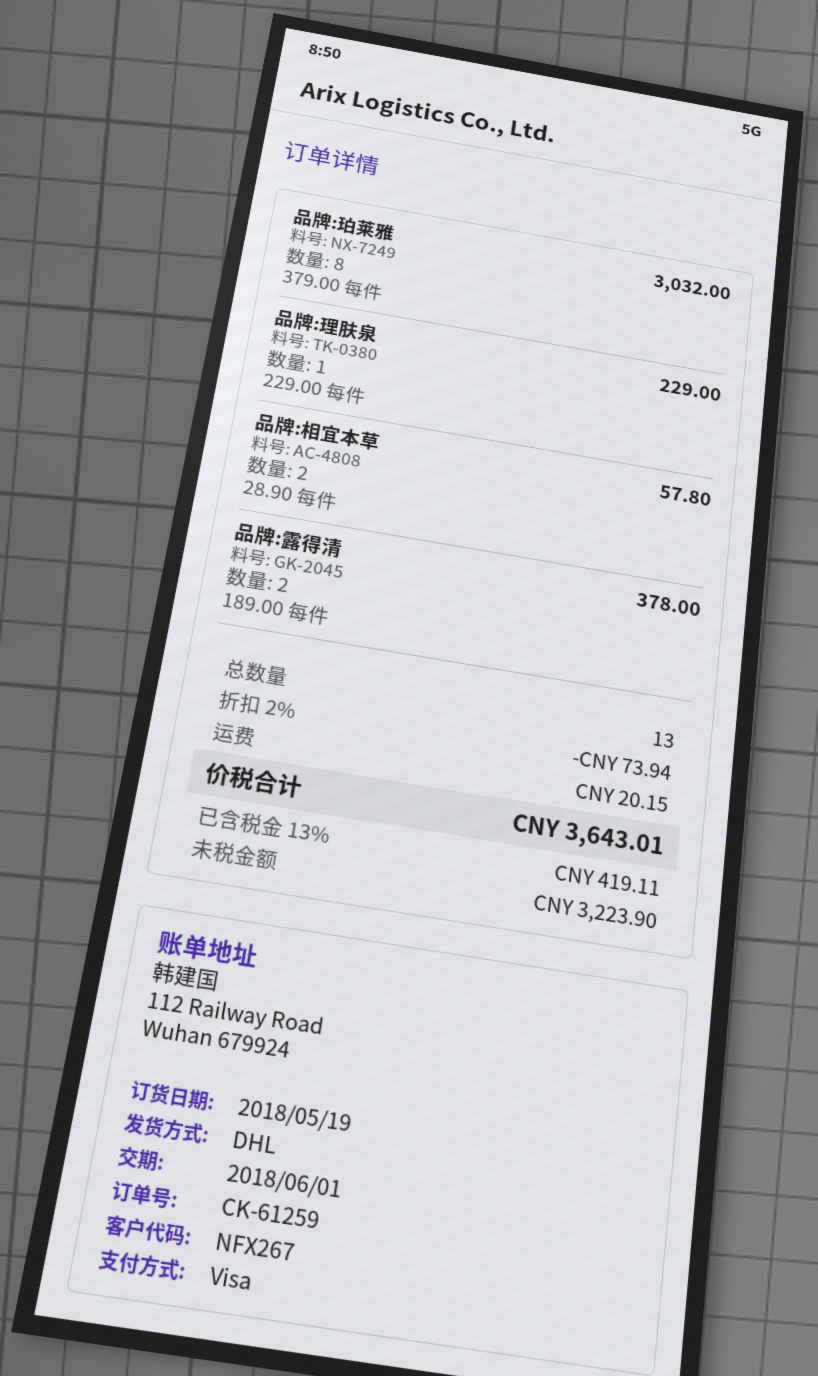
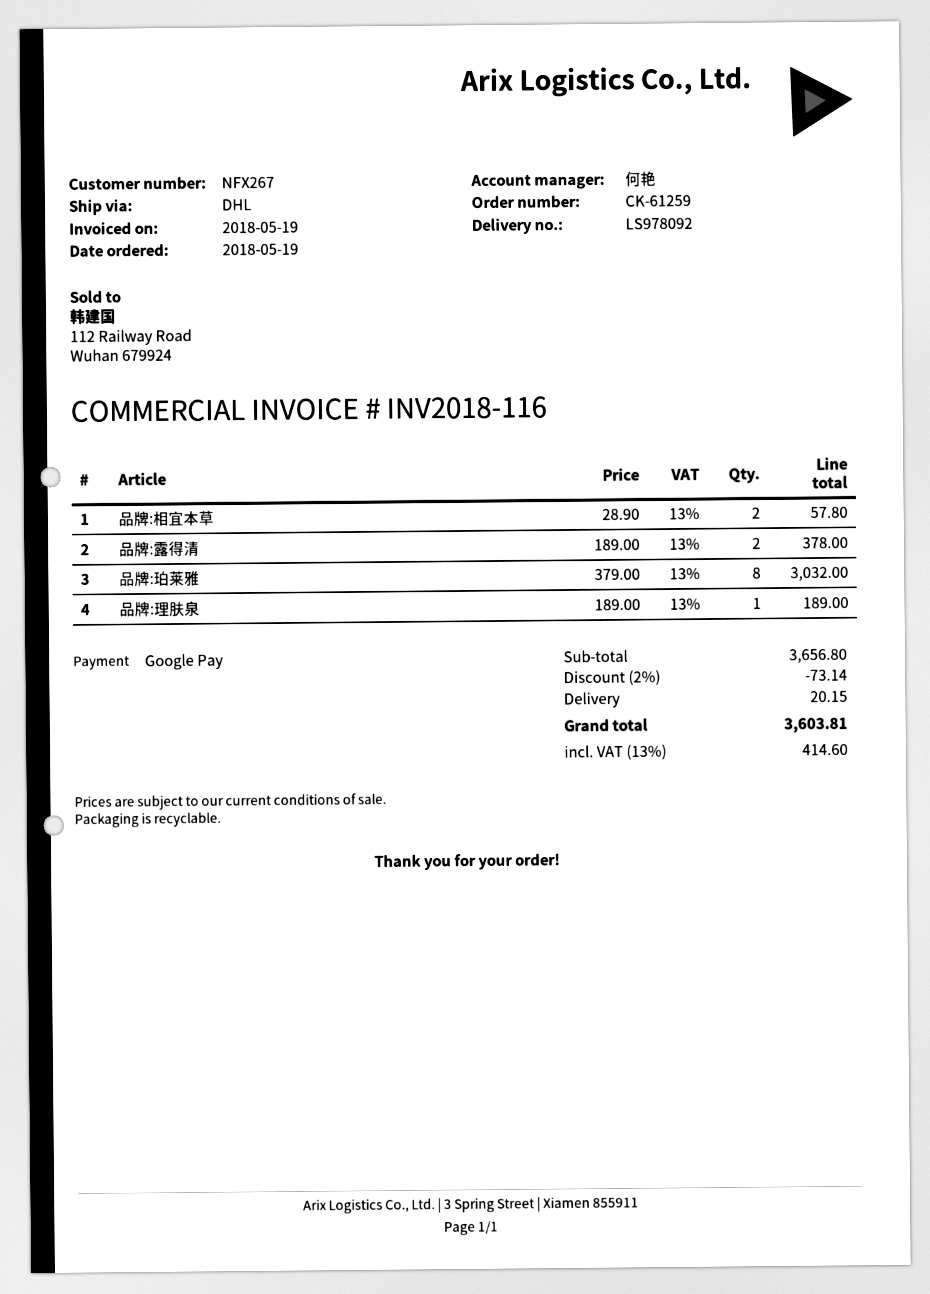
payment method: Visa -> Google Pay
品牌:理肤泉: 1 x 229.00 = 229.00 -> 1 x 189.00 = 189.00
discount: 2% = 73.94 -> 2% = 73.14
tax: 13% = 419.11 -> 13% = 414.60
total: 3643.01 -> 3603.81

